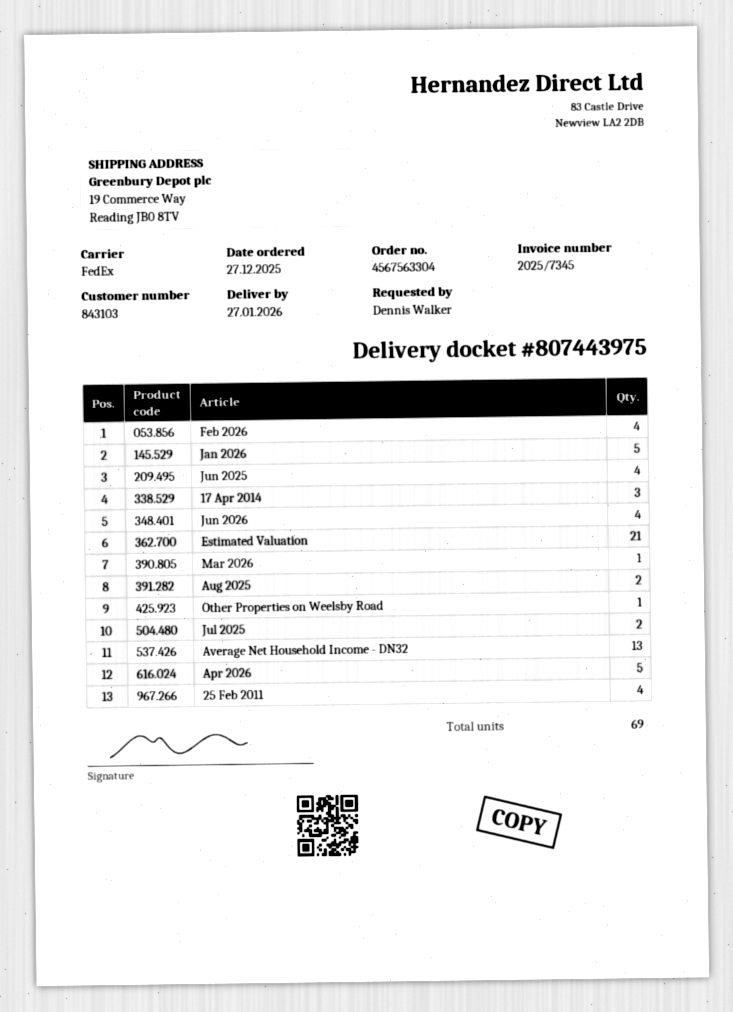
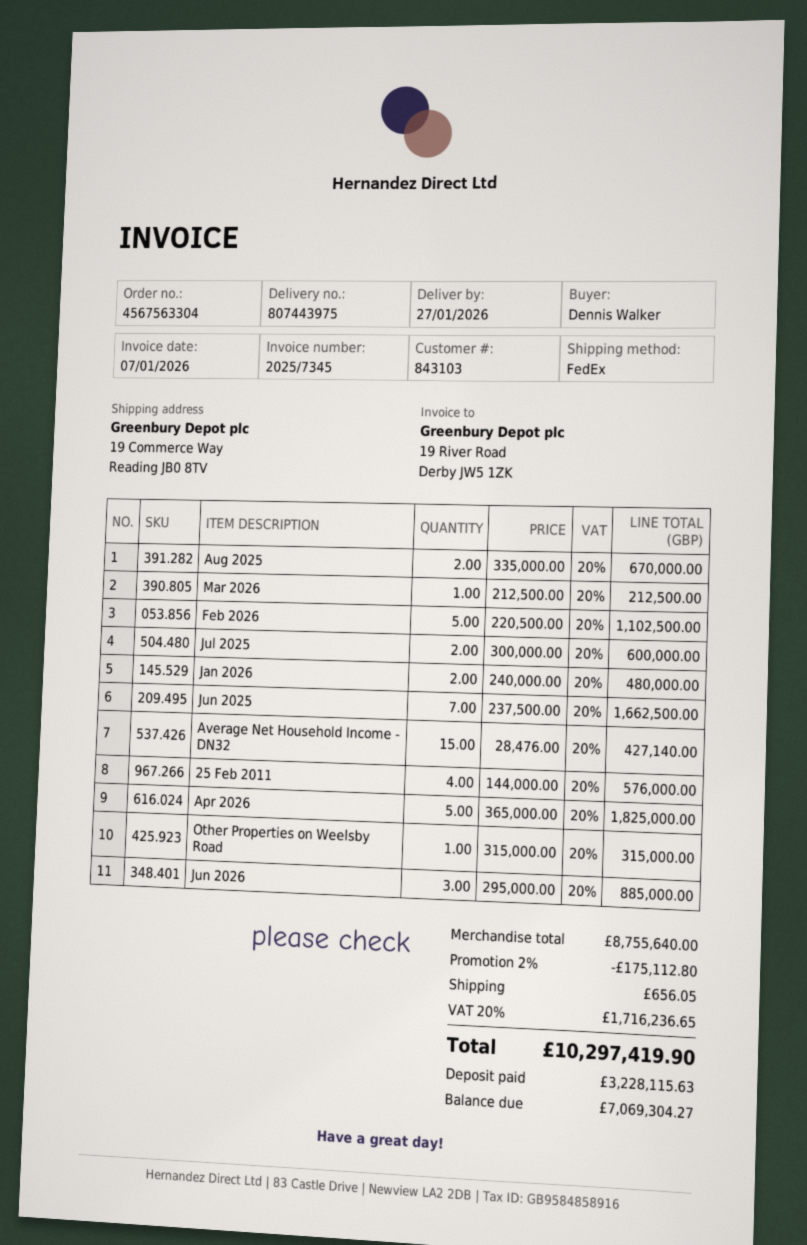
Feb 2026: 4 -> 5
Jan 2026: 5 -> 2
Jun 2025: 4 -> 7
17 Apr 2014: 3 -> none
Jun 2026: 4 -> 3
Estimated Valuation: 21 -> none
Average Net Household Income - DN32: 13 -> 15

